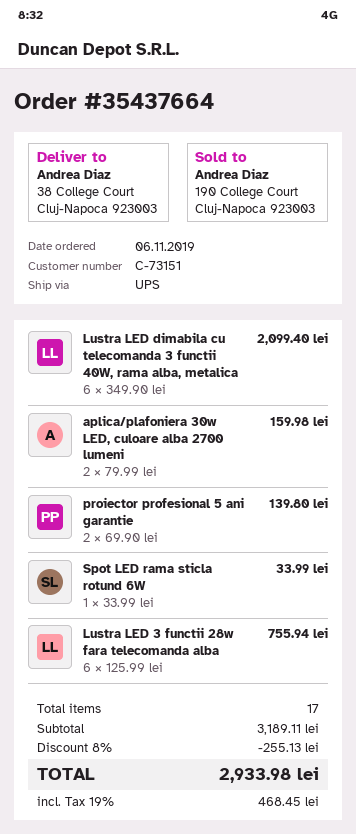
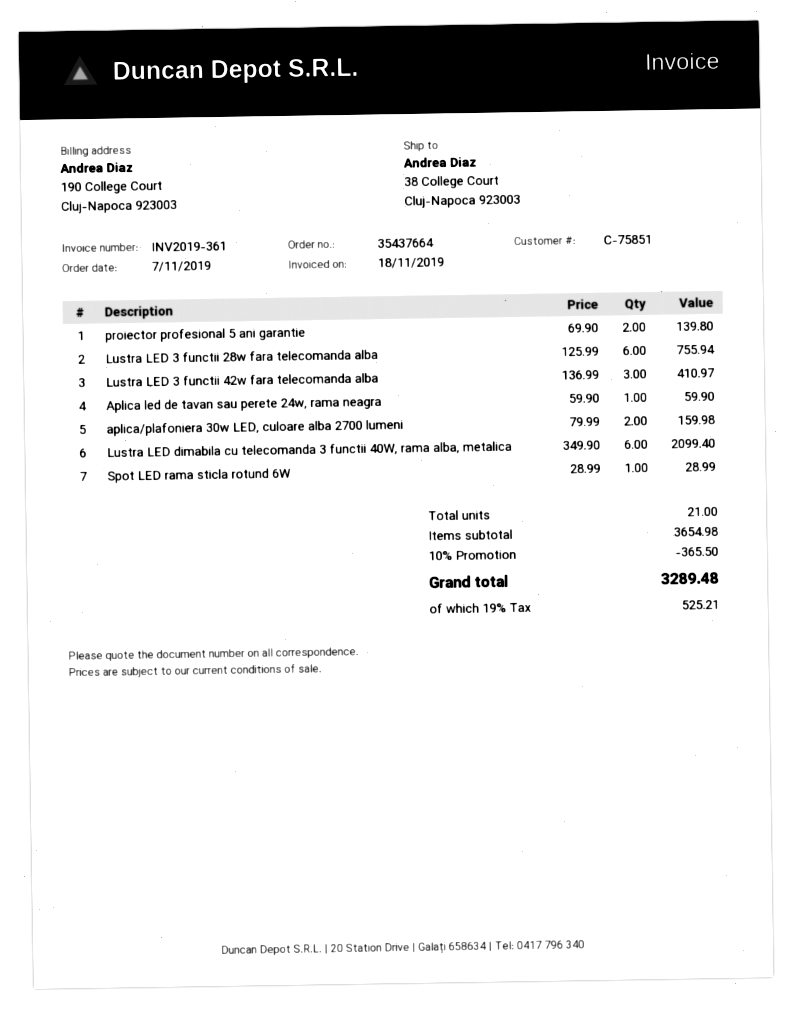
order date: 2019-11-06 -> 2019-11-07
customer number: C-73151 -> C-75851
Spot LED rama sticla rotund 6W: 1 x 33.99 = 33.99 -> 1 x 28.99 = 28.99
Lustra LED 3 functii 42w fara telecomanda alba: none -> 3 x 136.99 = 410.97
Aplica led de tavan sau perete 24w, rama neagra: none -> 1 x 59.90 = 59.90
total quantity: 17 -> 21
subtotal: 3189.11 -> 3654.98
discount: 8% = 255.13 -> 10% = 365.50
tax: 19% = 468.45 -> 19% = 525.21
total: 2933.98 -> 3289.48

